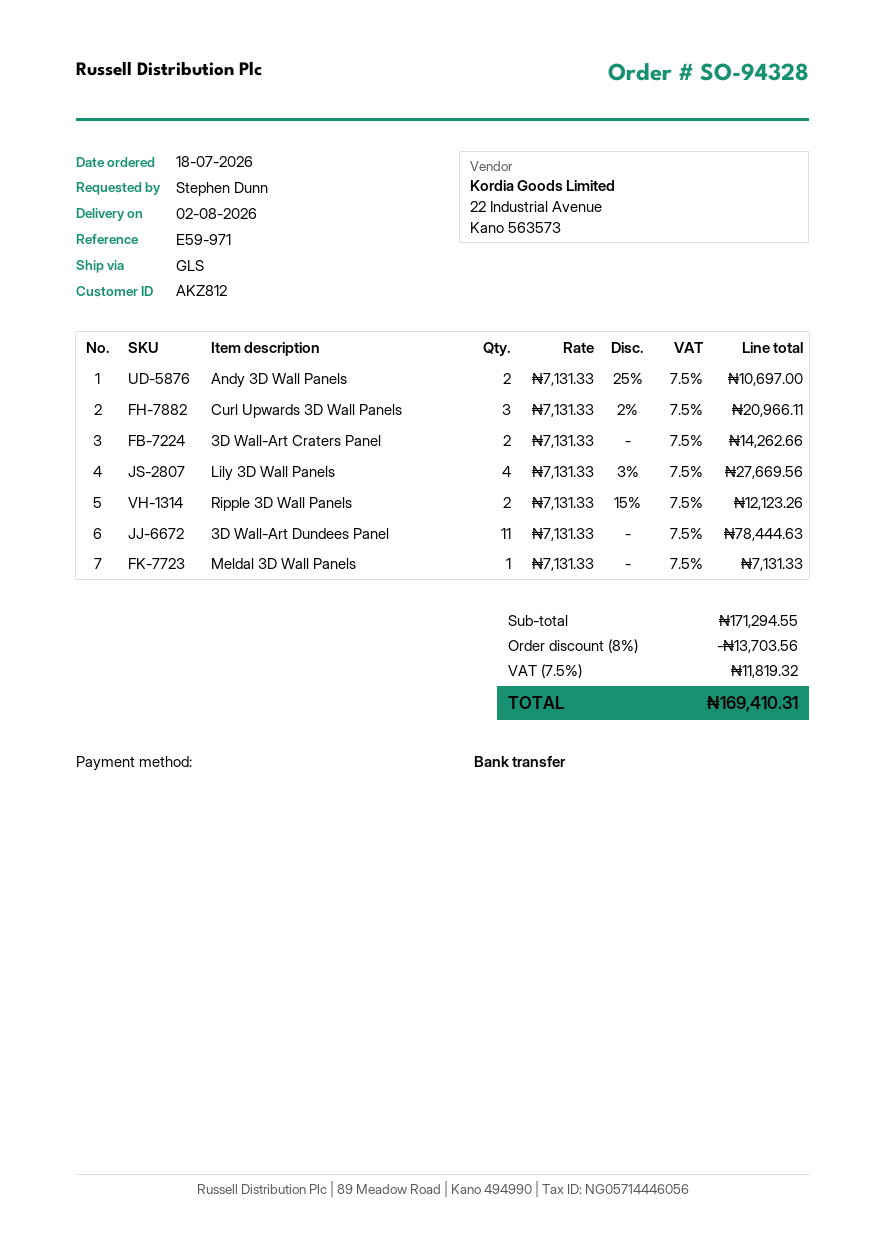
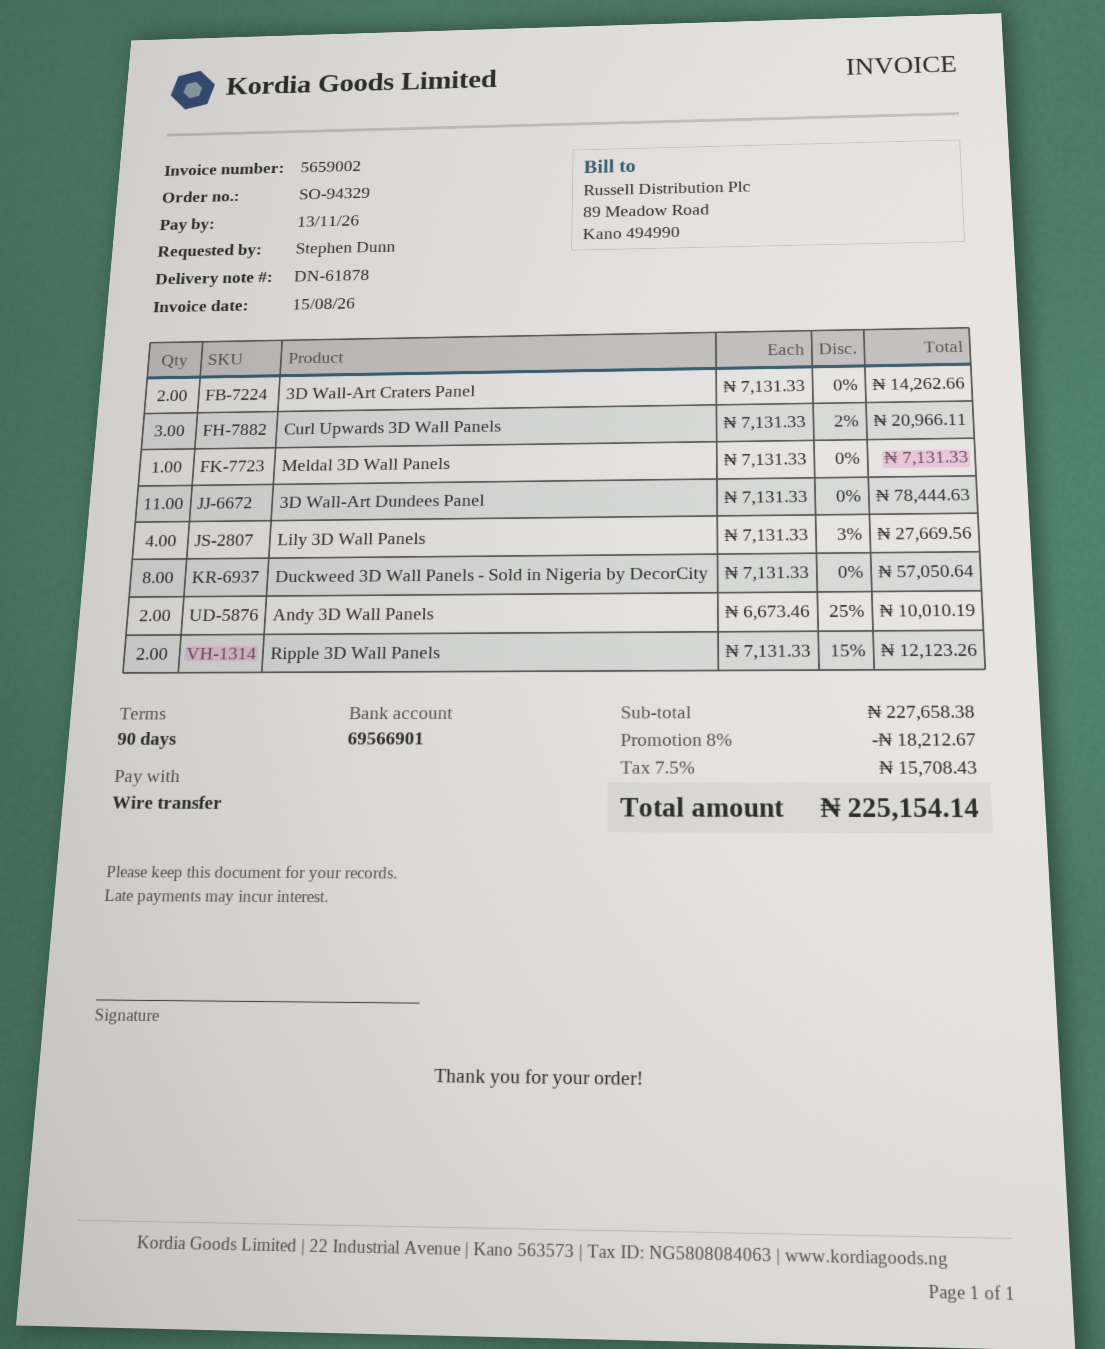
order number: SO-94328 -> SO-94329
Andy 3D Wall Panels: 2 x 7131.33 - 25% = 10697.00 -> 2 x 6673.46 - 25% = 10010.19
Duckweed 3D Wall Panels - Sold in Nigeria by DecorCity: none -> 8 x 7131.33 = 57050.64
subtotal: 171294.55 -> 227658.38
discount: 8% = 13703.56 -> 8% = 18212.67
tax: 7.5% = 11819.32 -> 7.5% = 15708.43
total: 169410.31 -> 225154.14

